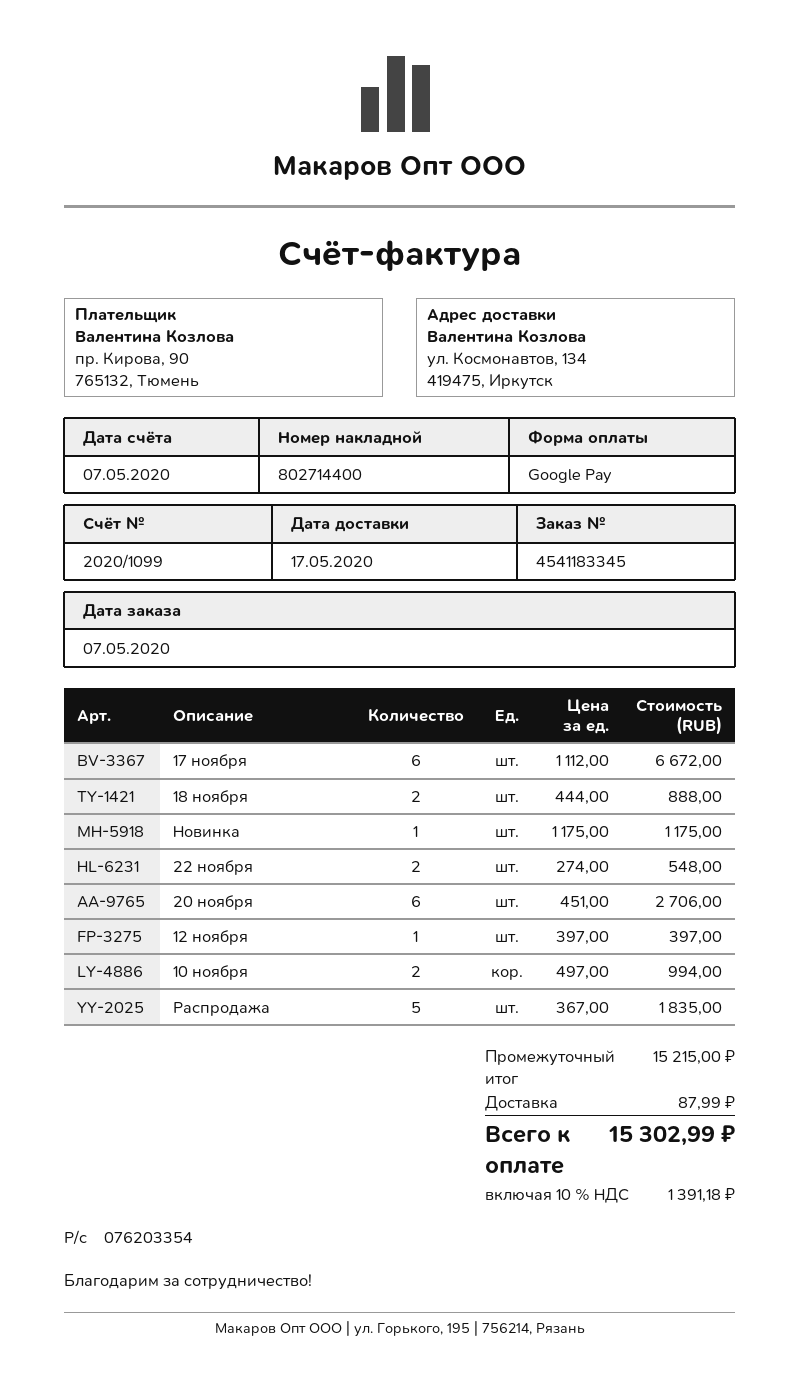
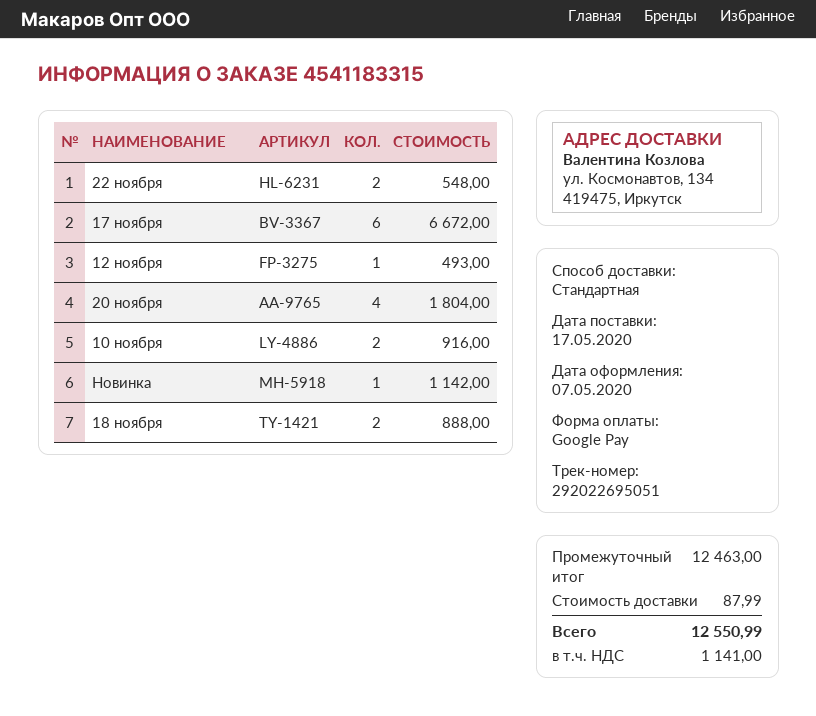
order number: 4541183345 -> 4541183315
Новинка: 1 for 1175.00 -> 1 for 1142.00
20 ноября: 6 for 2706.00 -> 4 for 1804.00
12 ноября: 1 for 397.00 -> 1 for 493.00
10 ноября: 2 for 994.00 -> 2 for 916.00
Распродажа: 5 for 1835.00 -> none
subtotal: 15215.00 -> 12463.00
tax: 1391.18 -> 1141.00
total: 15302.99 -> 12550.99

